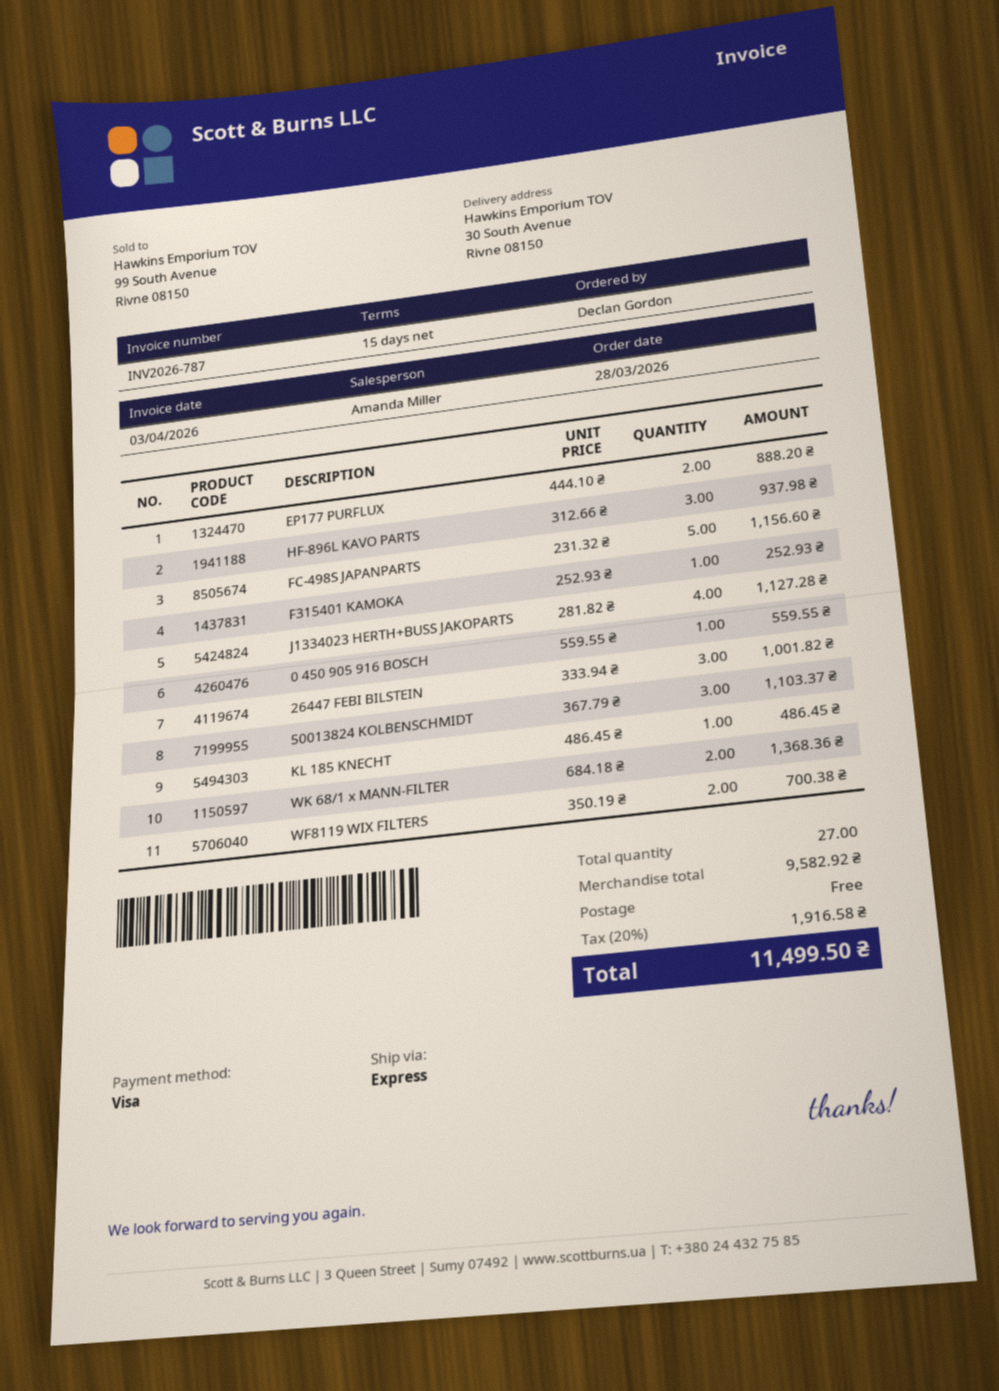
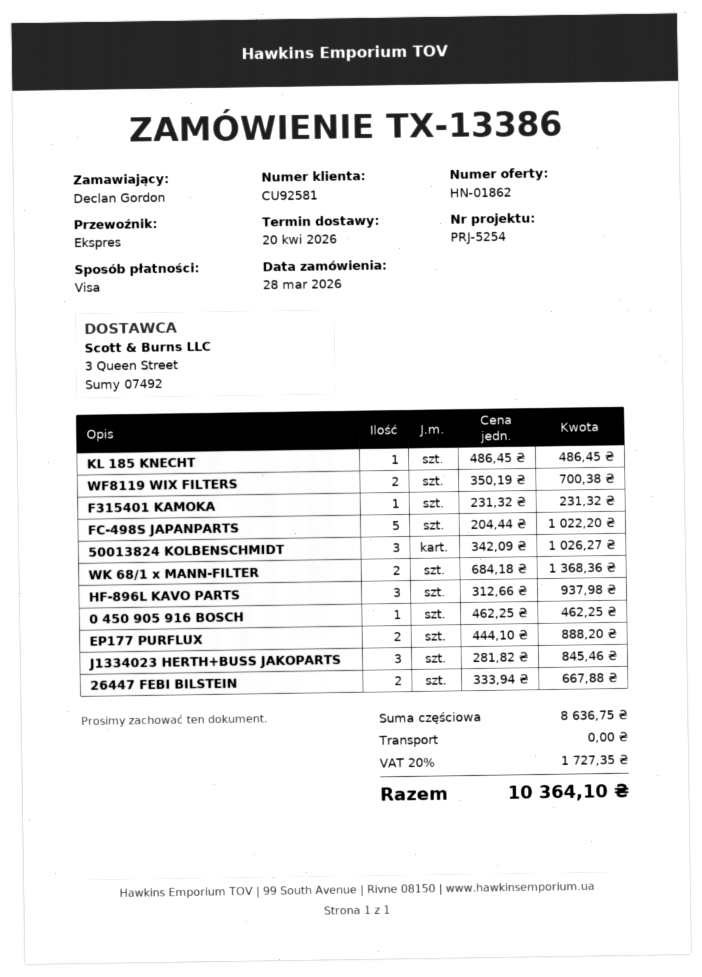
FC-498S JAPANPARTS: 5 x 231.32 = 1156.60 -> 5 x 204.44 = 1022.20
F315401 KAMOKA: 1 x 252.93 = 252.93 -> 1 x 231.32 = 231.32
J1334023 HERTH+BUSS JAKOPARTS: 4 x 281.82 = 1127.28 -> 3 x 281.82 = 845.46
0 450 905 916 BOSCH: 1 x 559.55 = 559.55 -> 1 x 462.25 = 462.25
26447 FEBI BILSTEIN: 3 x 333.94 = 1001.82 -> 2 x 333.94 = 667.88
50013824 KOLBENSCHMIDT: 3 x 367.79 = 1103.37 -> 3 x 342.09 = 1026.27
subtotal: 9582.92 -> 8636.75
tax: 20% = 1916.58 -> 20% = 1727.35
total: 11499.50 -> 10364.10

